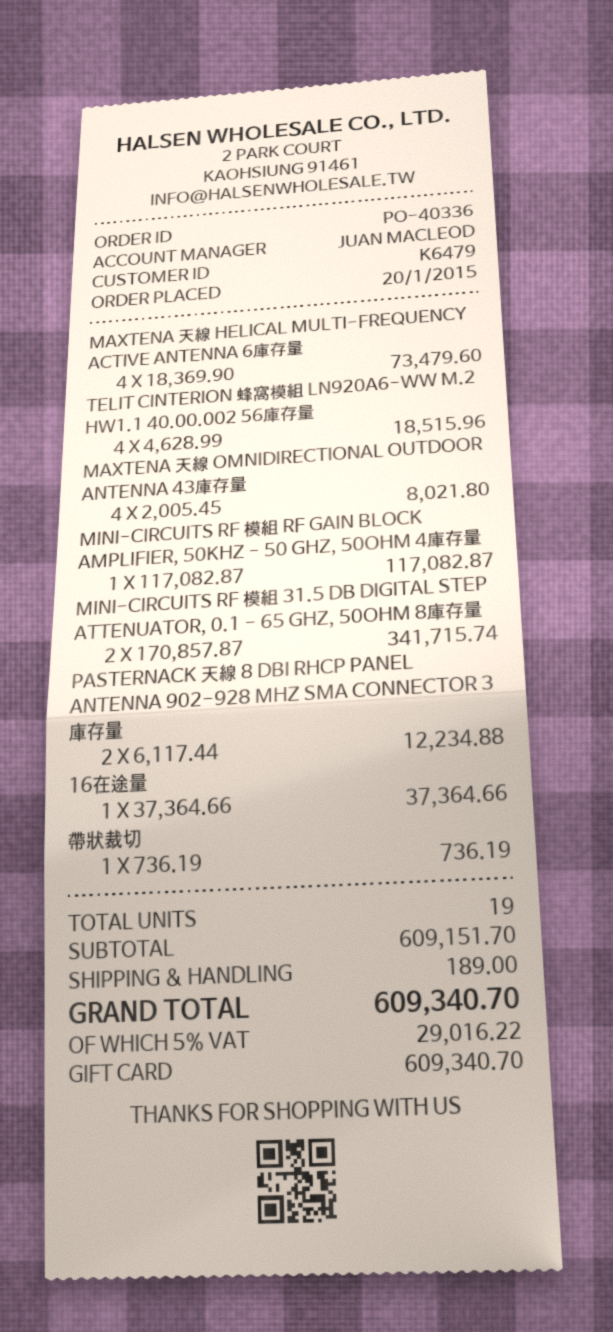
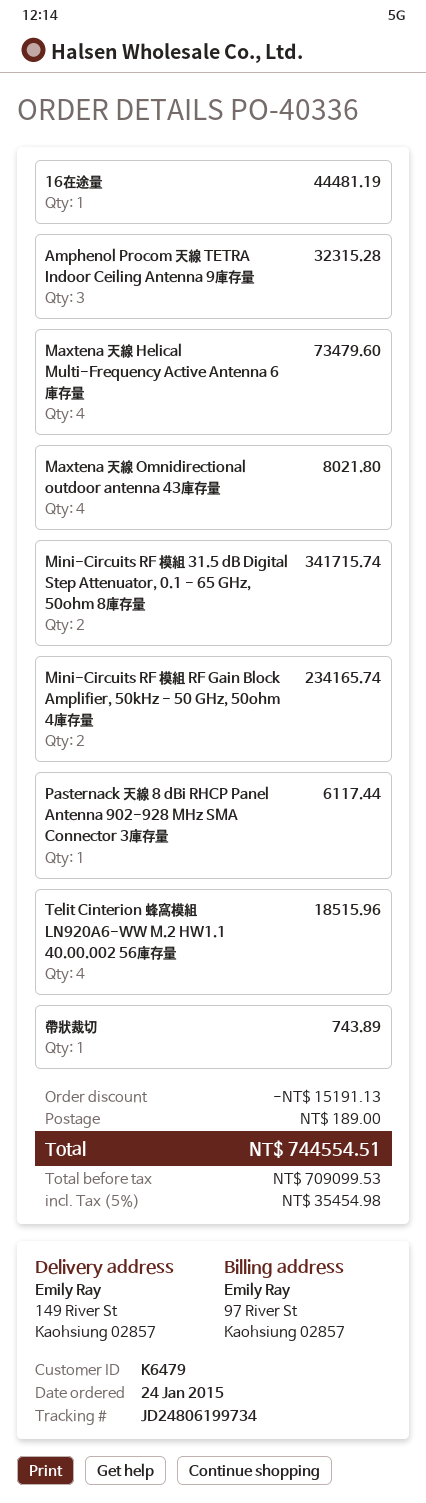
order date: 2015-01-20 -> 2015-01-24
MINI-CIRCUITS RF 模組 RF GAIN BLOCK AMPLIFIER, 50KHZ - 50 GHZ, 50OHM 4庫存量: 1 for 117082.87 -> 2 for 234165.74
PASTERNACK 天線 8 DBI RHCP PANEL ANTENNA 902-928 MHZ SMA CONNECTOR 3庫存量: 2 for 12234.88 -> 1 for 6117.44
16在途量: 1 for 37364.66 -> 1 for 44481.19
帶狀裁切: 1 for 736.19 -> 1 for 743.89
Amphenol Procom 天線 TETRA Indoor Ceiling Antenna 9庫存量: none -> 3 for 32315.28
discount: none -> 15191.13
tax: 5% = 29016.22 -> 5% = 35454.98
total: 609340.70 -> 744554.51

